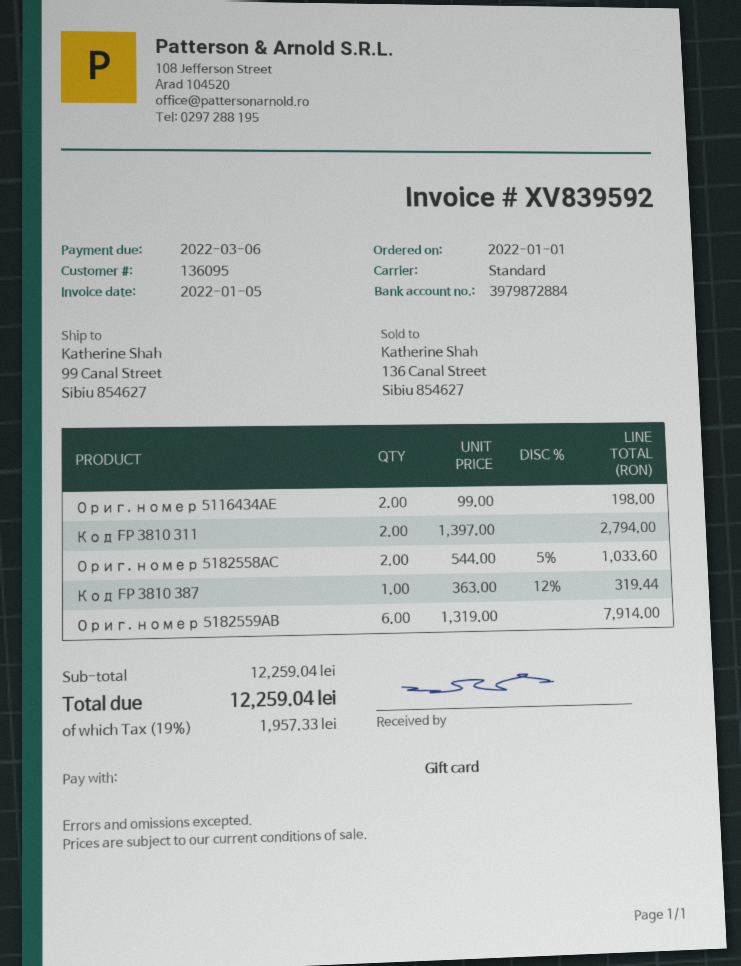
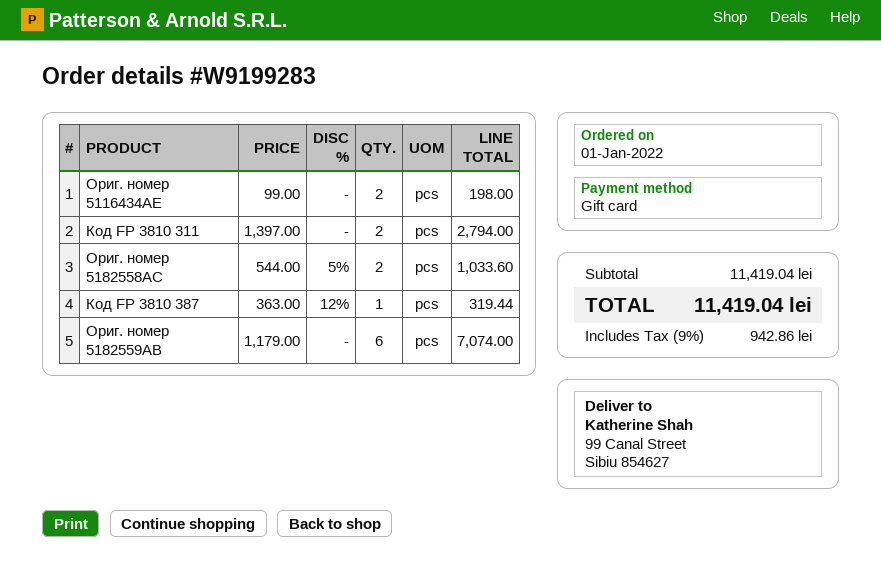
Ориг. номер 5182559AB: 6 x 1319.00 = 7914.00 -> 6 x 1179.00 = 7074.00
subtotal: 12259.04 -> 11419.04
tax: 19% = 1957.33 -> 9% = 942.86
total: 12259.04 -> 11419.04

